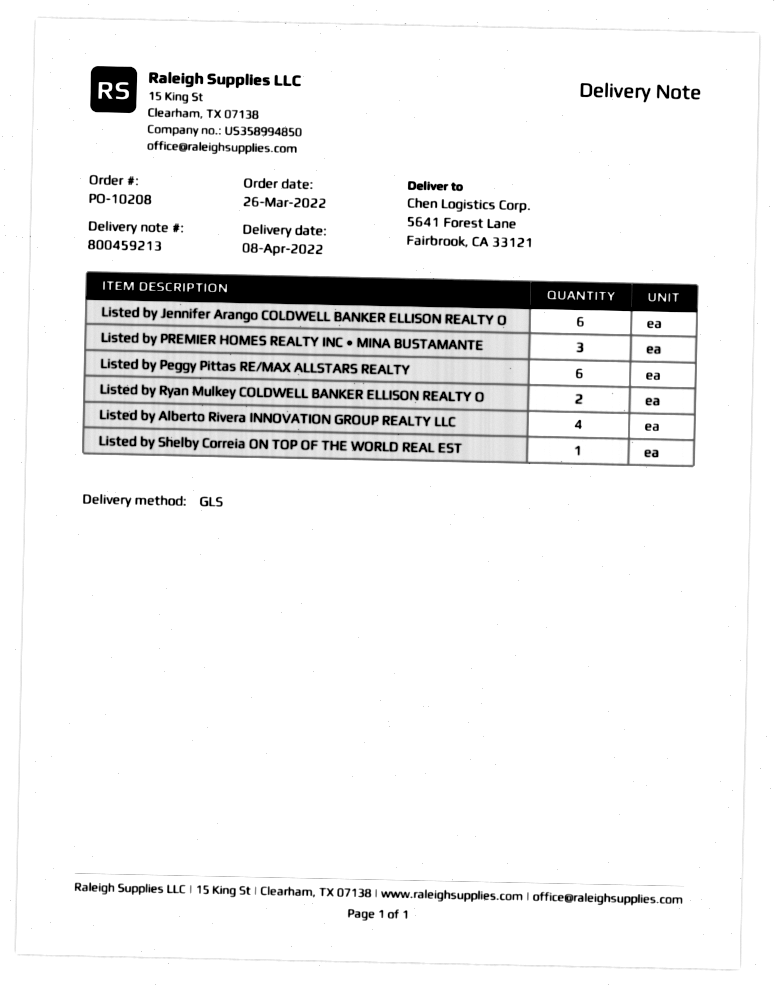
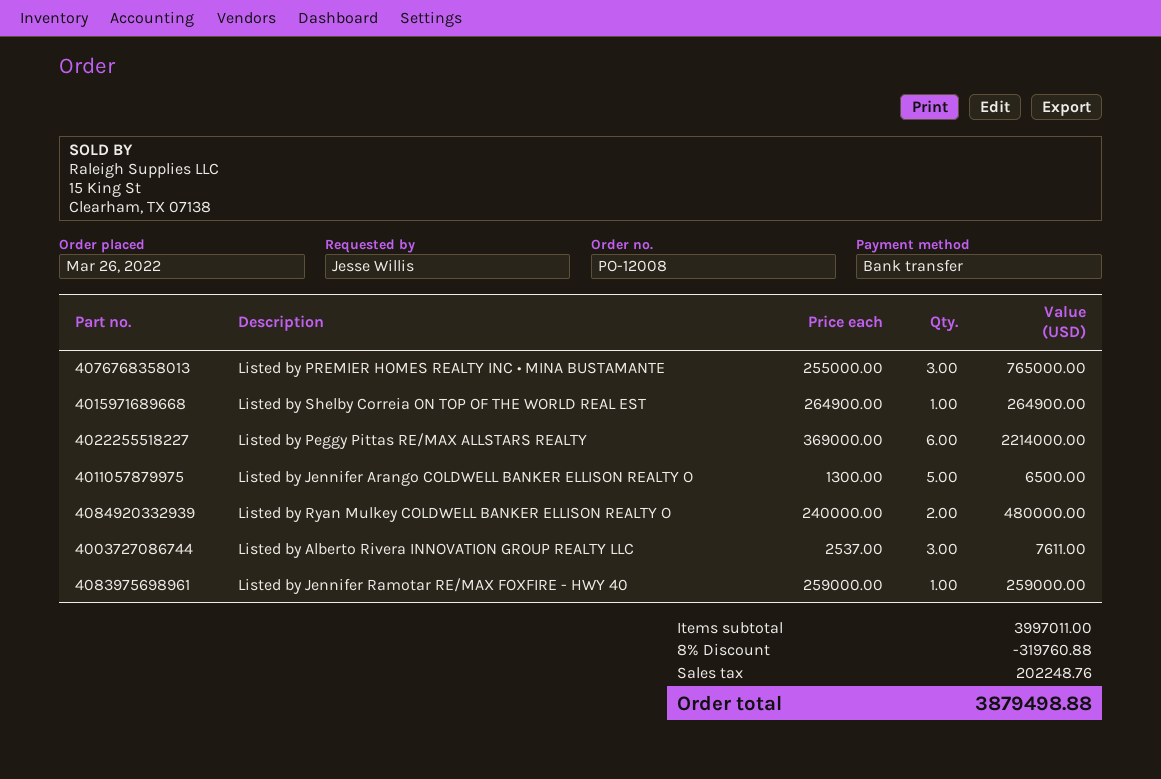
order number: PO-10208 -> PO-12008
Listed by Jennifer Arango COLDWELL BANKER ELLISON REALTY O: 6 -> 5
Listed by Alberto Rivera INNOVATION GROUP REALTY LLC: 4 -> 3
Listed by Jennifer Ramotar RE/MAX FOXFIRE - HWY 40: none -> 1

